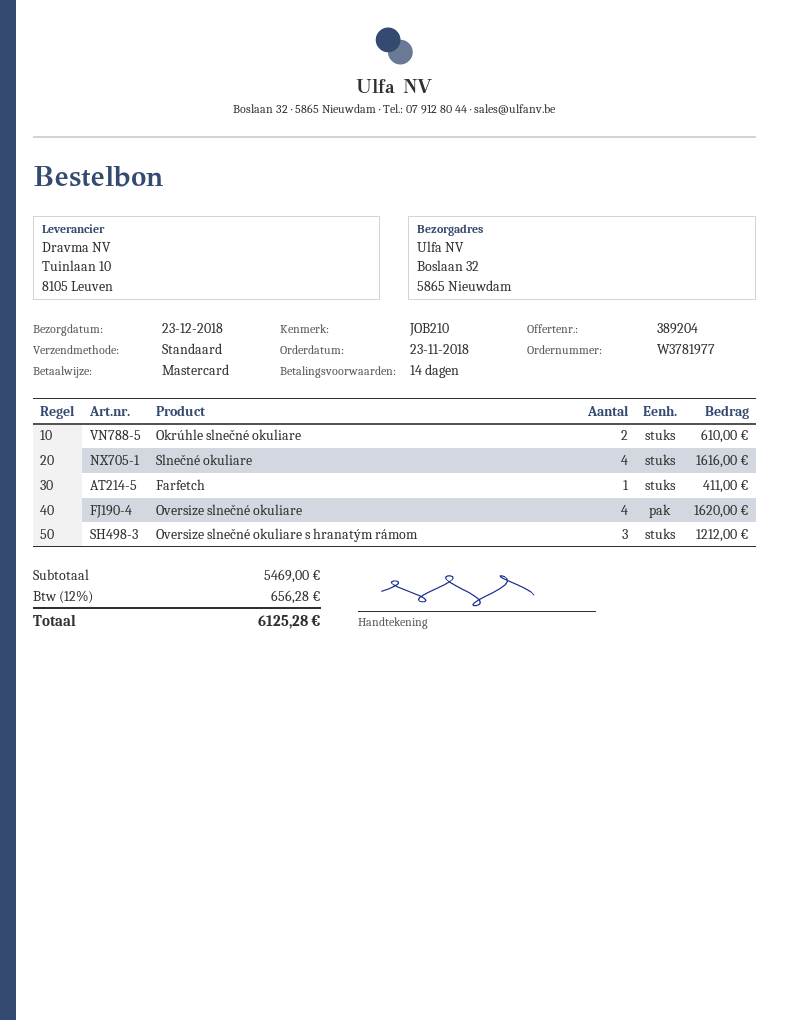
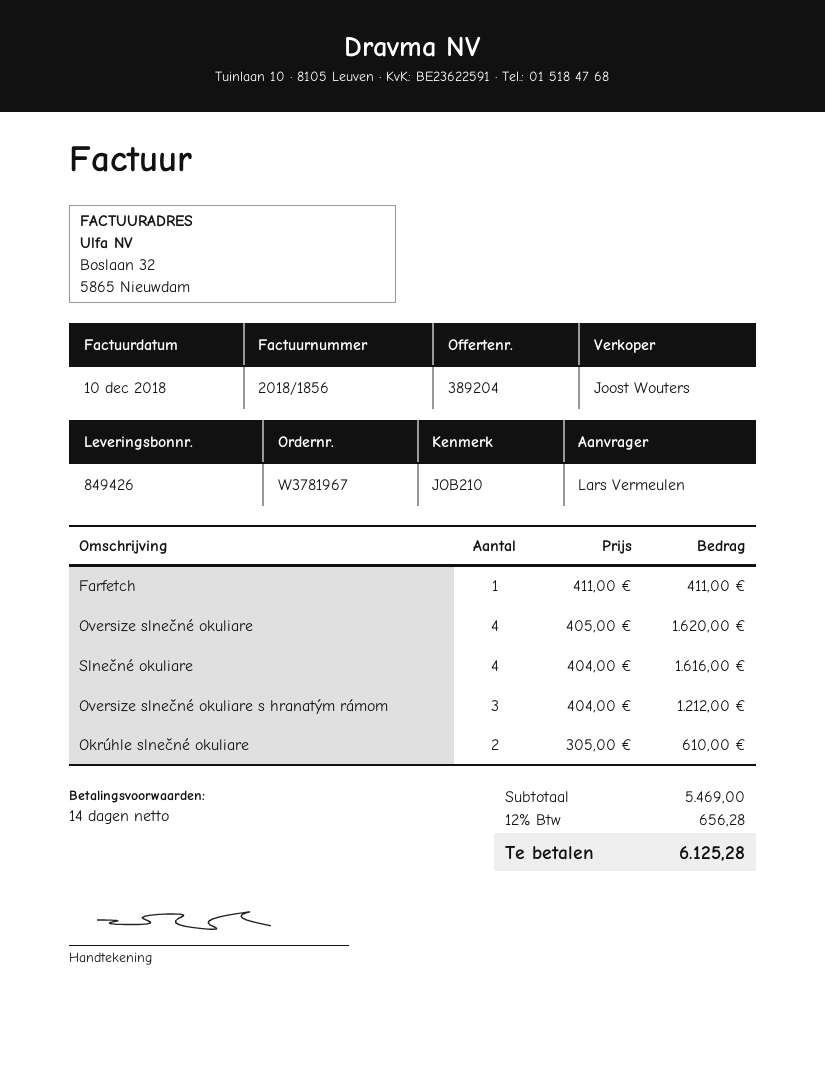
order number: W3781977 -> W3781967

